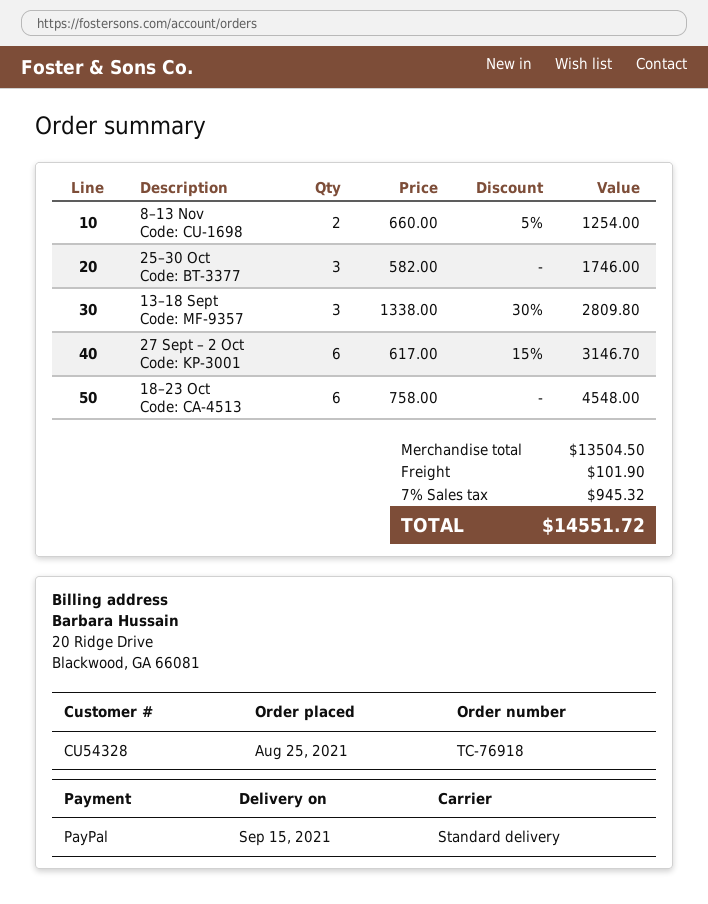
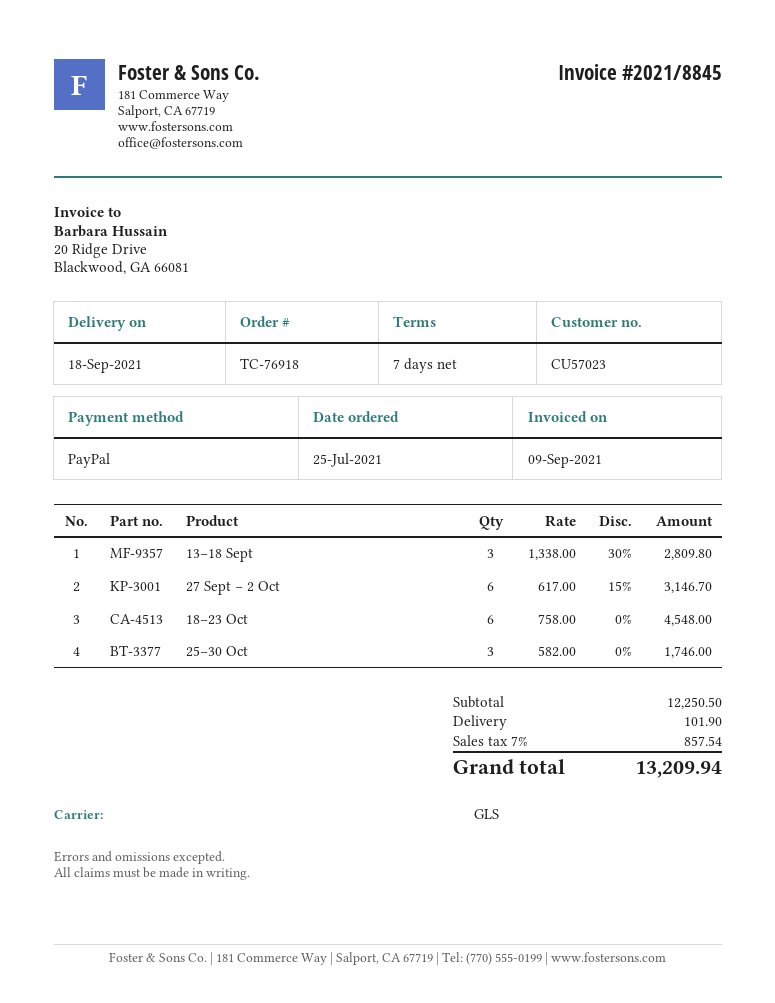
order date: 2021-08-25 -> 2021-07-25
delivery date: 2021-09-15 -> 2021-09-18
customer number: CU54328 -> CU57023
shipping method: standard -> GLS
8–13 Nov: 2 x 660.00 - 5% = 1254.00 -> none
subtotal: 13504.50 -> 12250.50
tax: 7% = 945.32 -> 7% = 857.54
total: 14551.72 -> 13209.94

